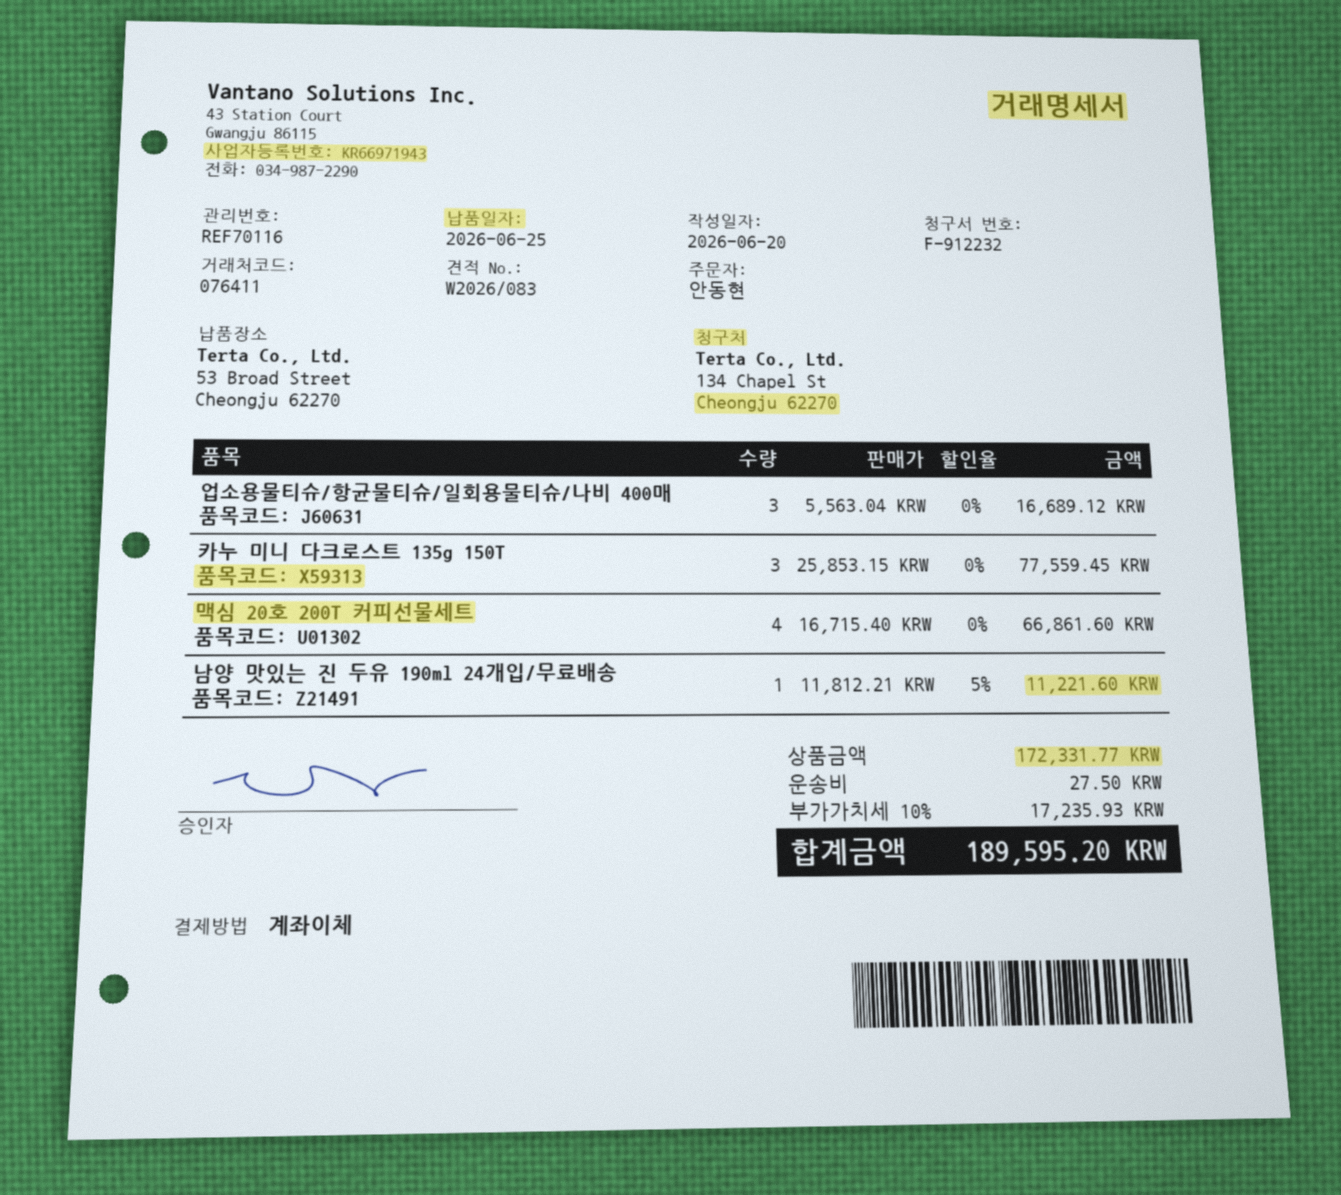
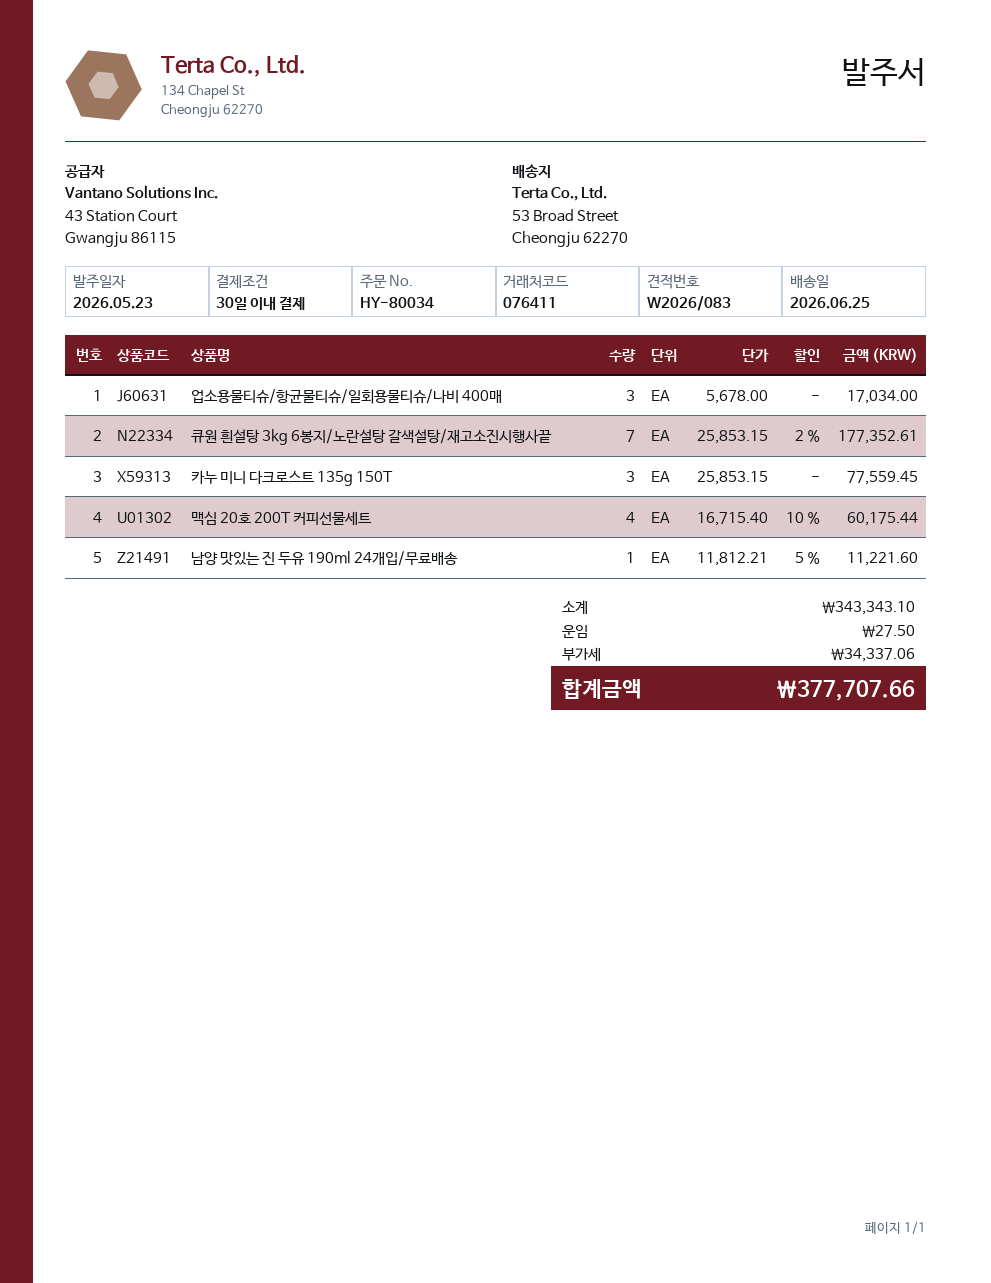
업소용물티슈/항균물티슈/일회용물티슈/나비 400매: 3 x 5563.04 = 16689.12 -> 3 x 5678.00 = 17034.00
맥심 20호 200T 커피선물세트: 4 x 16715.40 = 66861.60 -> 4 x 16715.40 - 10% = 60175.44
큐원 흰설탕 3kg 6봉지/노란설탕 갈색설탕/재고소진시행사끝: none -> 7 x 25853.15 - 2% = 177352.61
subtotal: 172331.77 -> 343343.10
tax: 17235.93 -> 34337.06
total: 189595.20 -> 377707.66

